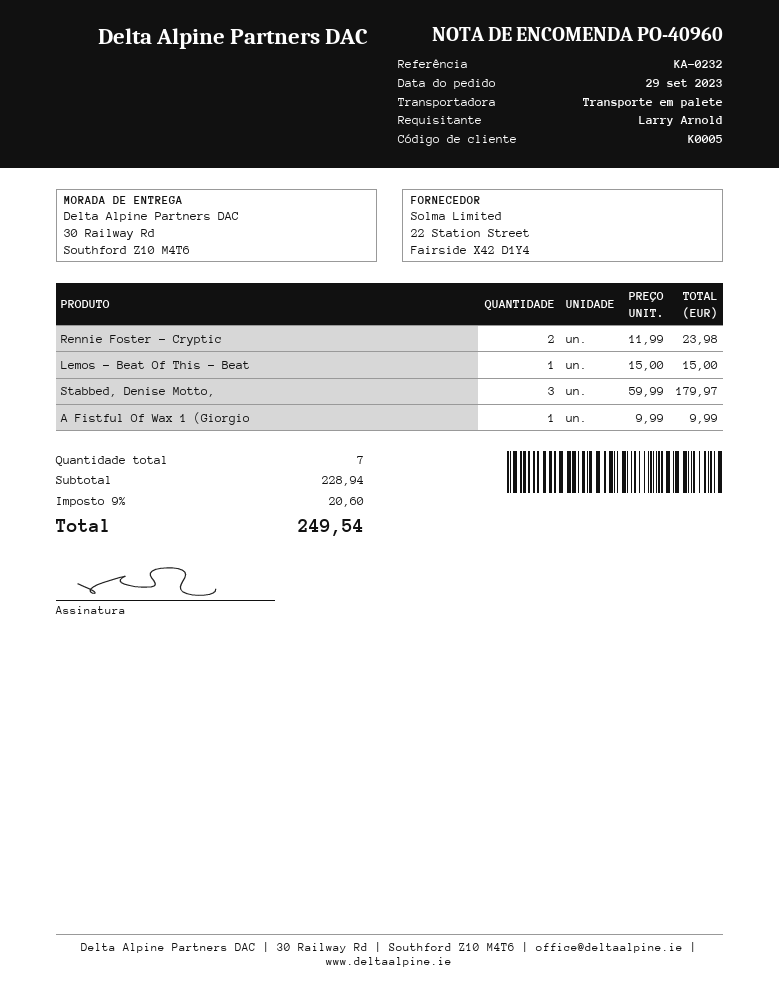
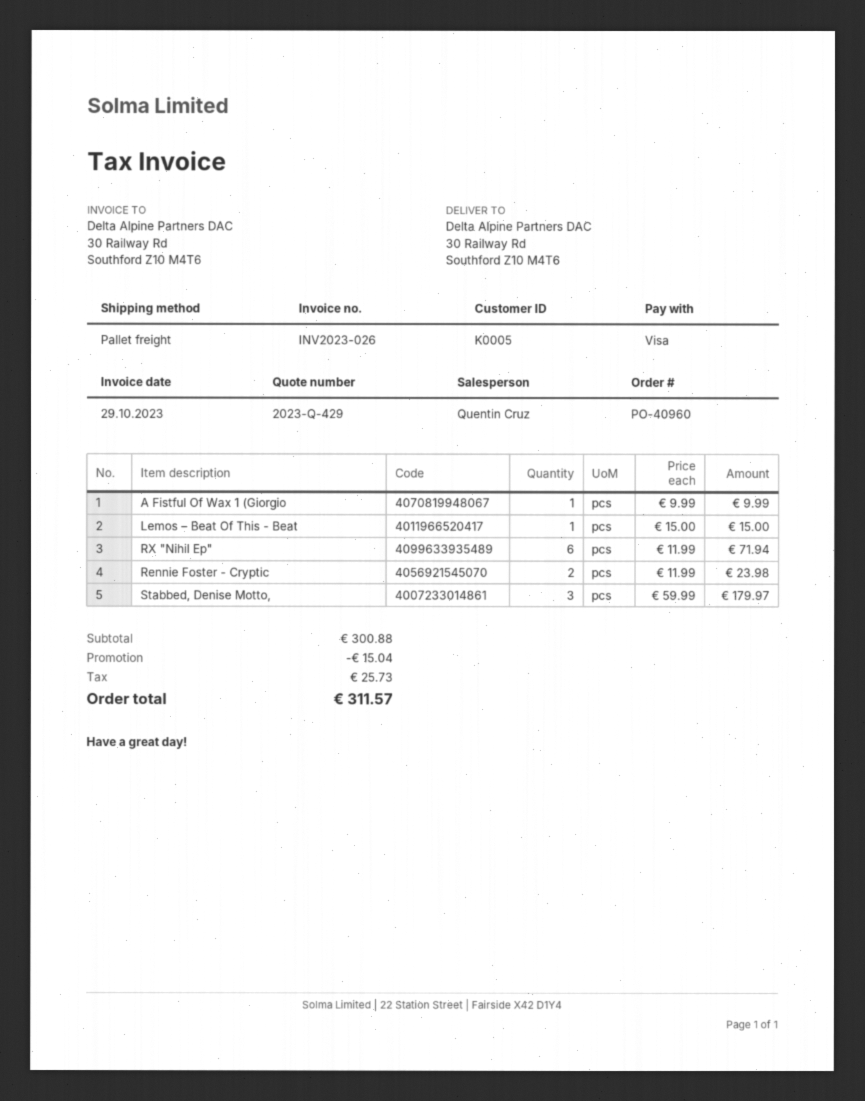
RX "Nihil Ep": none -> 6 x 11.99 = 71.94
subtotal: 228.94 -> 300.88
discount: none -> 15.04
tax: 20.60 -> 25.73
total: 249.54 -> 311.57

